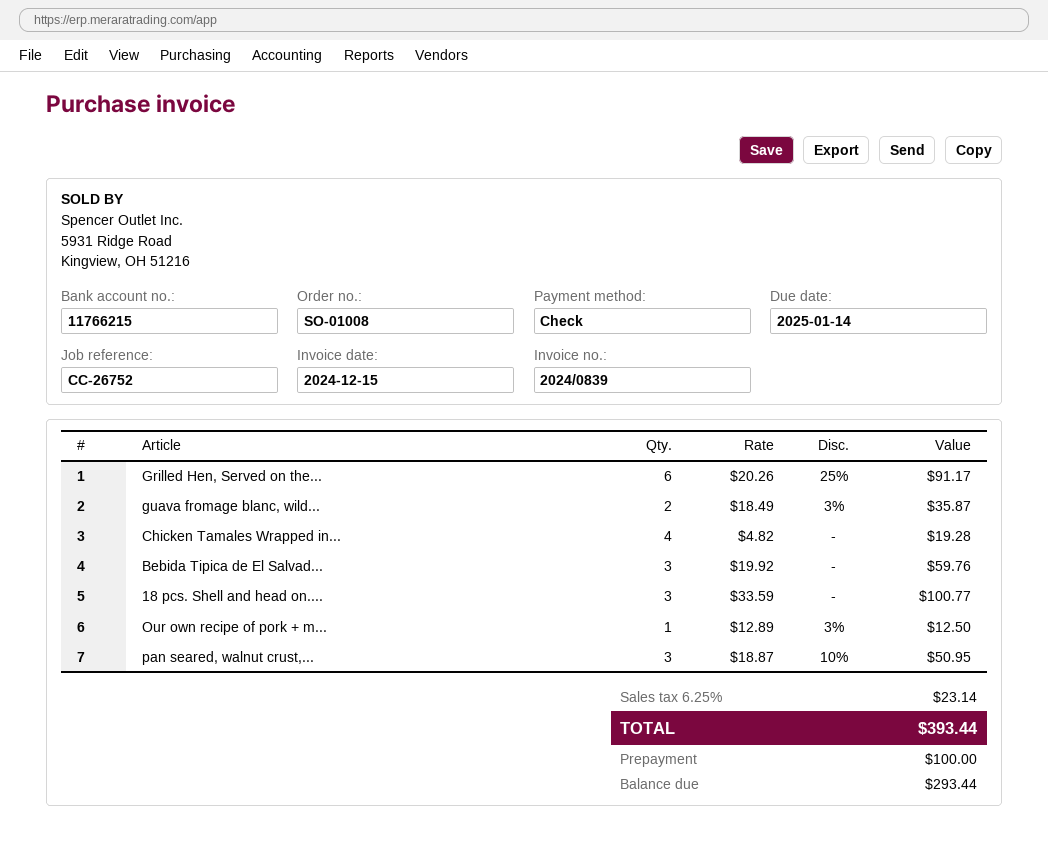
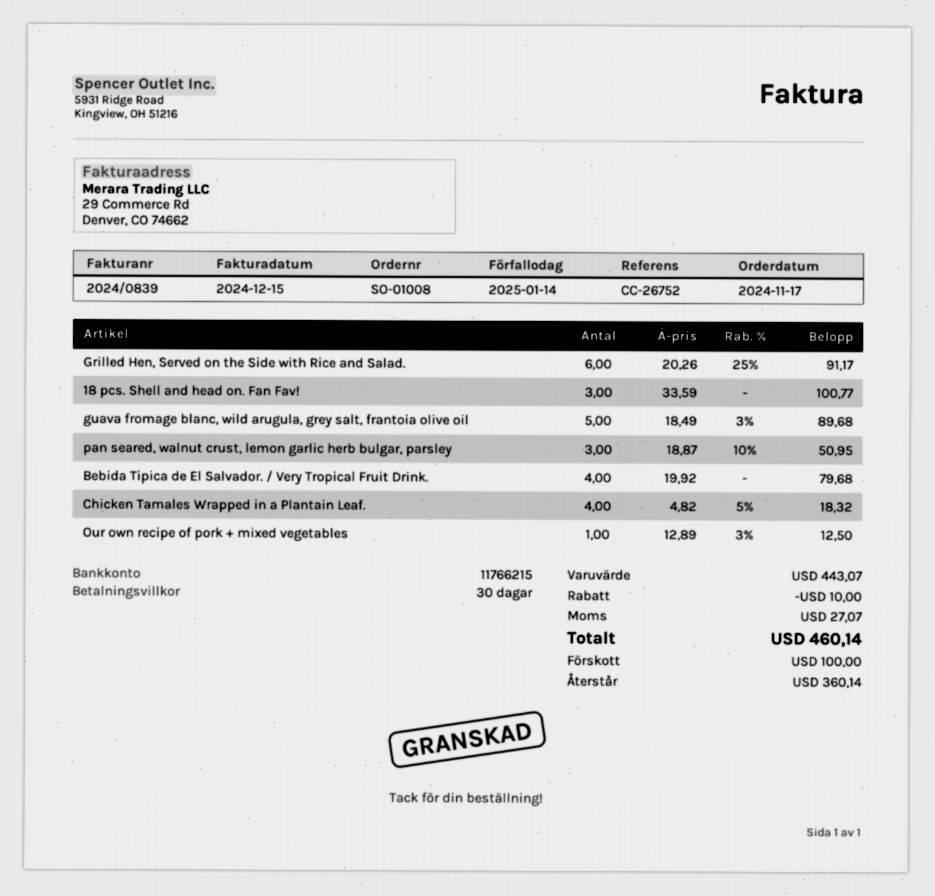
guava fromage blanc, wild...: 2 x 18.49 - 3% = 35.87 -> 5 x 18.49 - 3% = 89.68
Chicken Tamales Wrapped in...: 4 x 4.82 = 19.28 -> 4 x 4.82 - 5% = 18.32
Bebida Tipica de El Salvad...: 3 x 19.92 = 59.76 -> 4 x 19.92 = 79.68
discount: none -> 10.00
tax: 23.14 -> 27.07
total: 393.44 -> 460.14
balance: 293.44 -> 360.14

